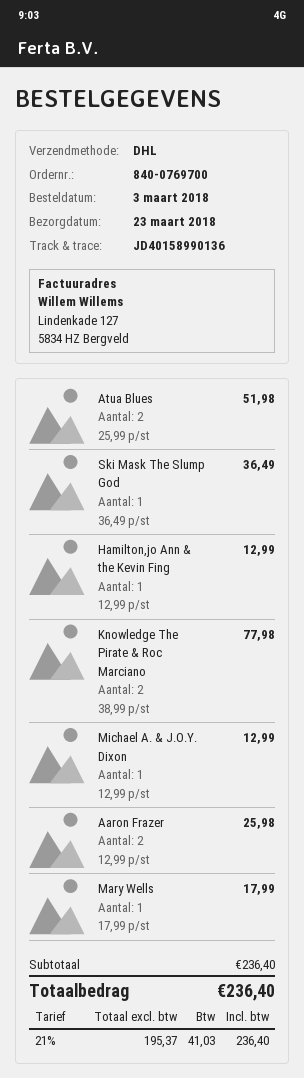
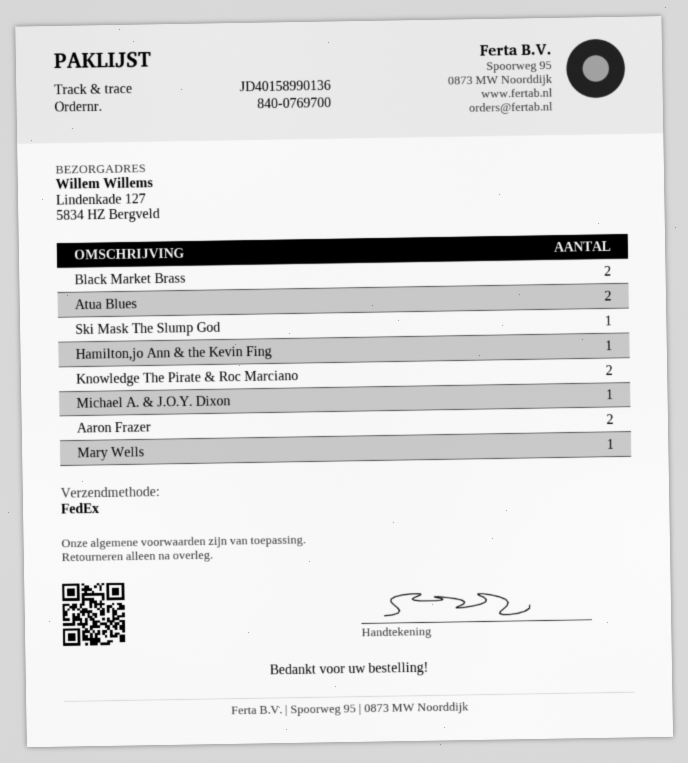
shipping method: DHL -> FedEx
Black Market Brass: none -> 2

